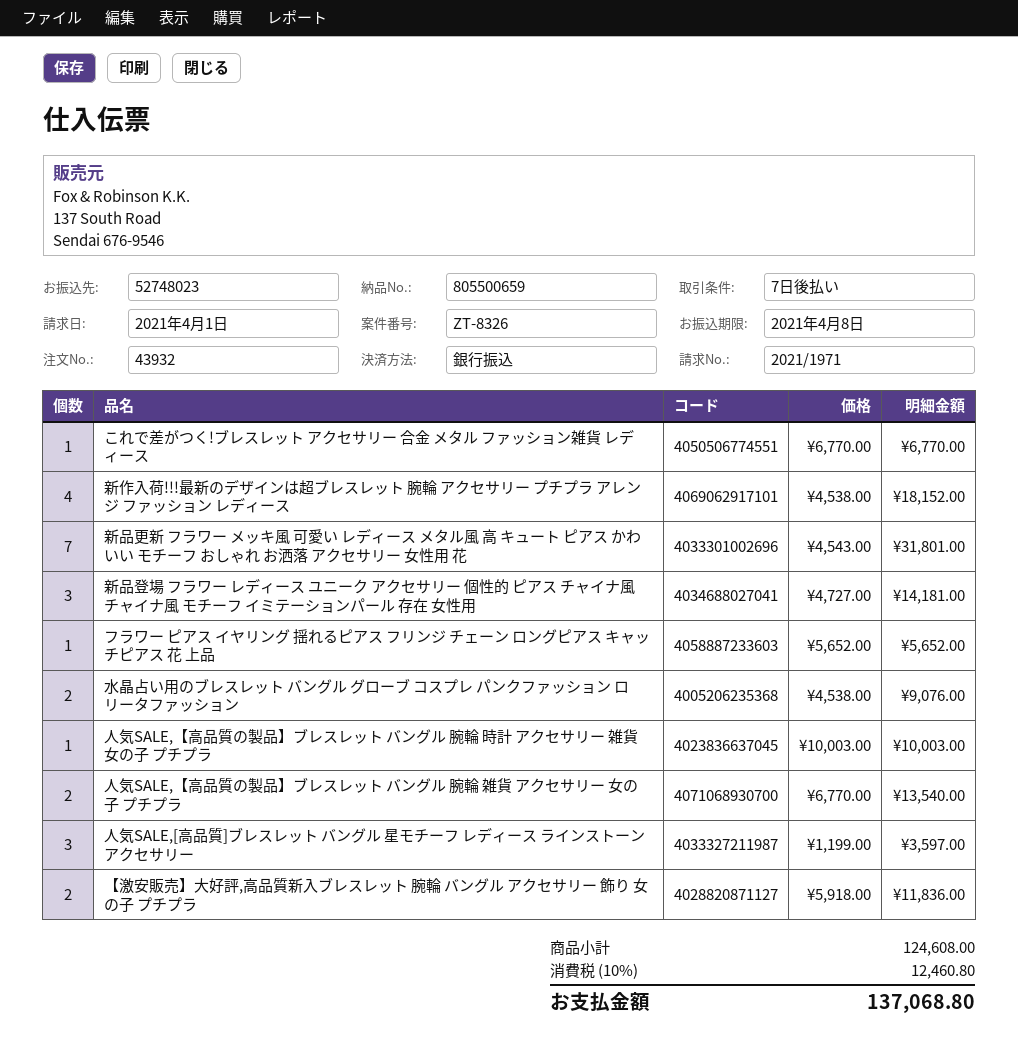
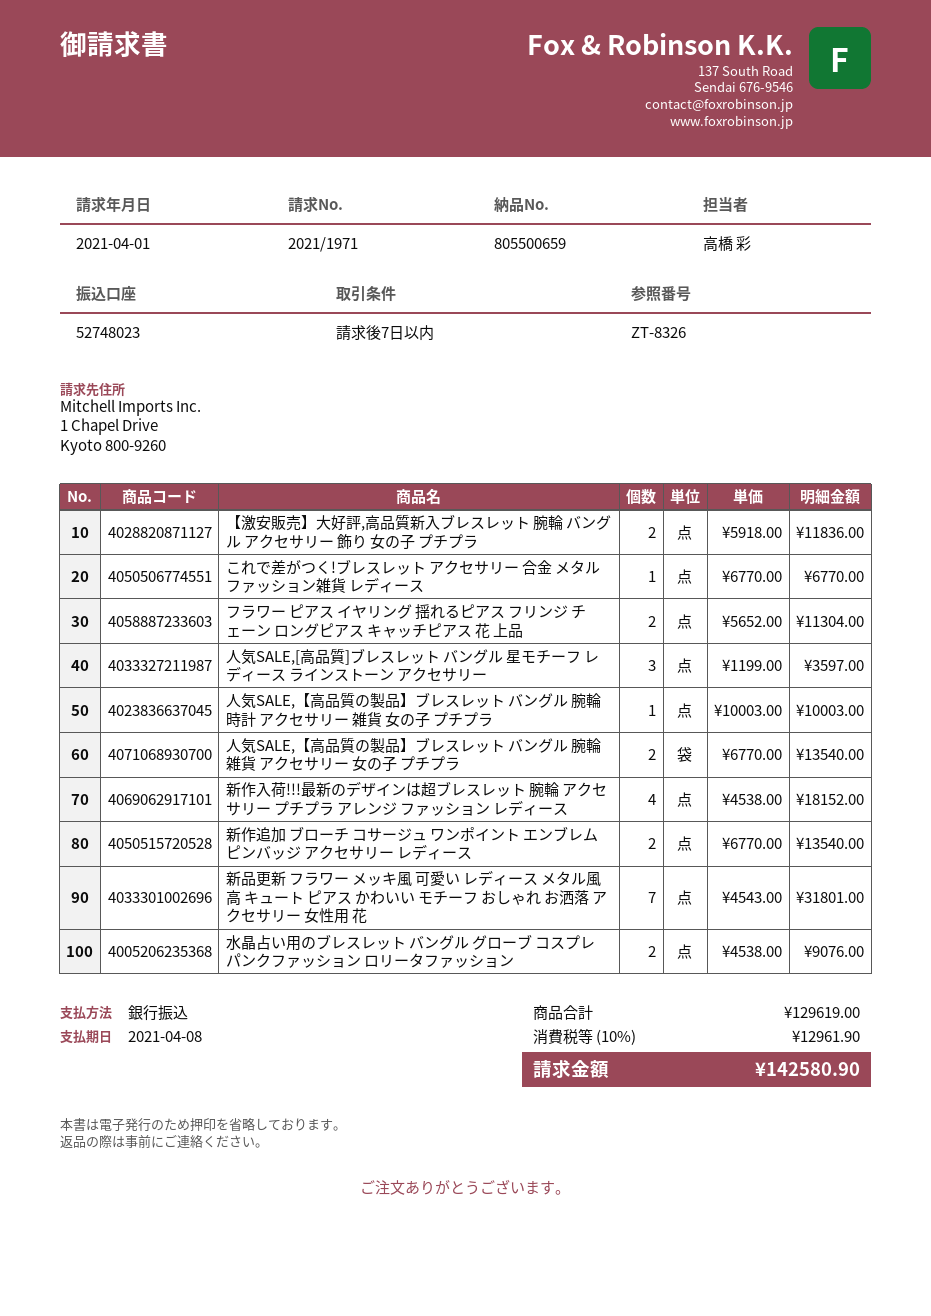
新品登場 フラワー レディース ユニーク アクセサリー 個性的 ピアス チャイナ風 チャイナ風 モチーフ イミテーションパール 存在 女性用: 3 x 4727.00 = 14181.00 -> none
フラワー ピアス イヤリング 揺れるピアス フリンジ チェーン ロングピアス キャッチピアス 花 上品: 1 x 5652.00 = 5652.00 -> 2 x 5652.00 = 11304.00
新作追加 ブローチ コサージュ ワンポイント エンブレム ピンバッジ アクセサリー レディース: none -> 2 x 6770.00 = 13540.00
subtotal: 124608.00 -> 129619.00
tax: 10% = 12460.80 -> 10% = 12961.90
total: 137068.80 -> 142580.90

